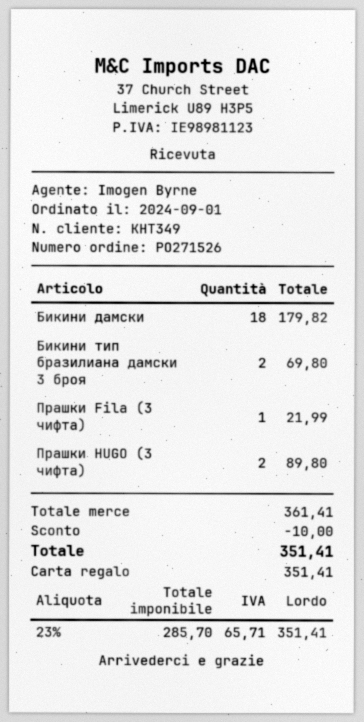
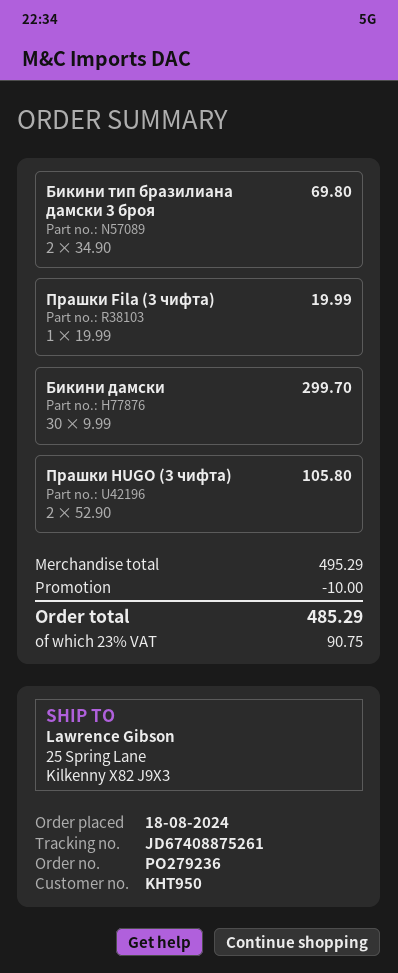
order number: PO271526 -> PO279236
order date: 2024-09-01 -> 2024-08-18
customer number: KHT349 -> KHT950
Бикини дамски: 18 for 179.82 -> 30 for 299.70
Прашки Fila (3 чифта): 1 for 21.99 -> 1 for 19.99
Прашки HUGO (3 чифта): 2 for 89.80 -> 2 for 105.80
subtotal: 361.41 -> 495.29
tax: 23% = 65.71 -> 23% = 90.75
total: 351.41 -> 485.29

